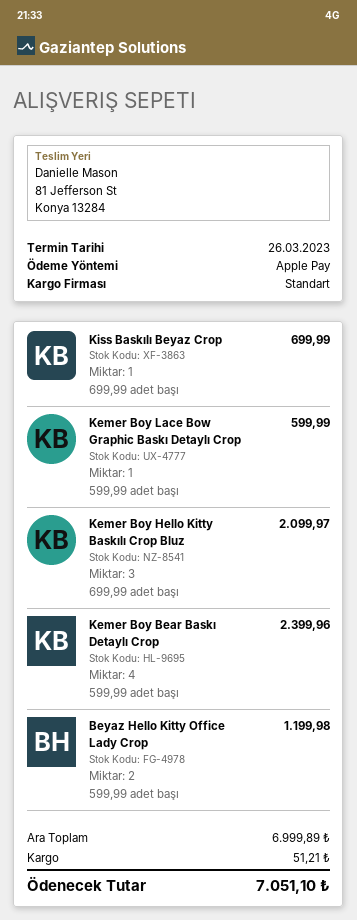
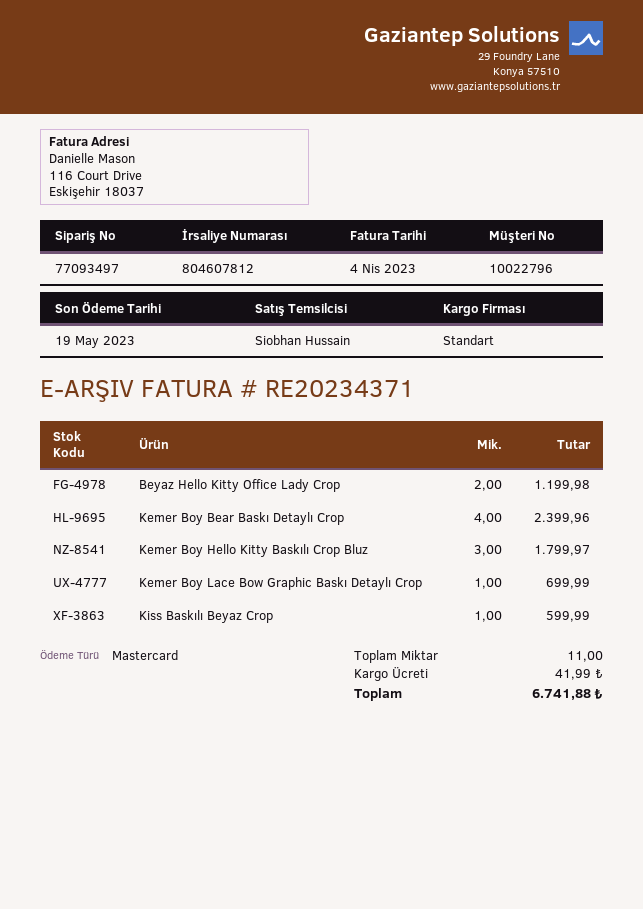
payment method: Apple Pay -> Mastercard
Kiss Baskılı Beyaz Crop: 1 for 699.99 -> 1 for 599.99
Kemer Boy Lace Bow Graphic Baskı Detaylı Crop: 1 for 599.99 -> 1 for 699.99
Kemer Boy Hello Kitty Baskılı Crop Bluz: 3 for 2099.97 -> 3 for 1799.97
shipping: 51.21 -> 41.99
total: 7051.10 -> 6741.88

